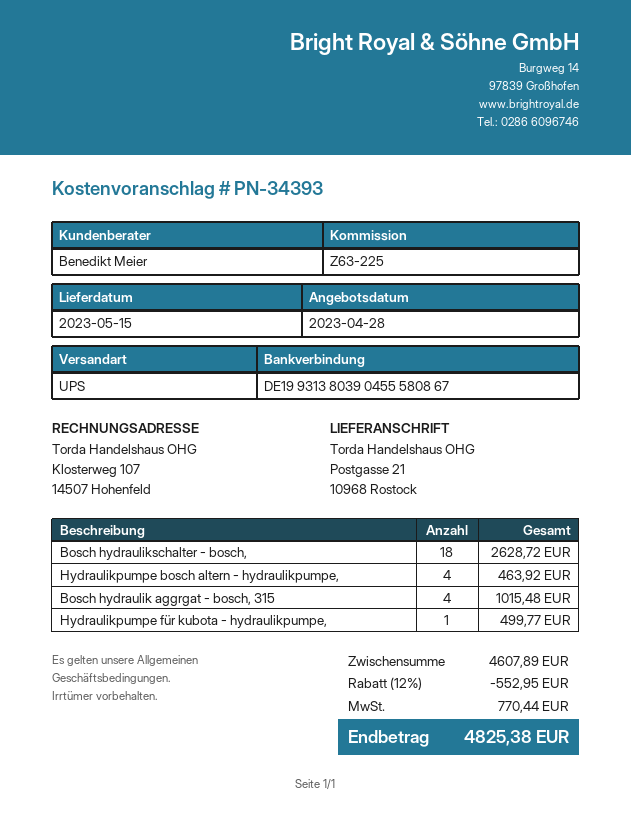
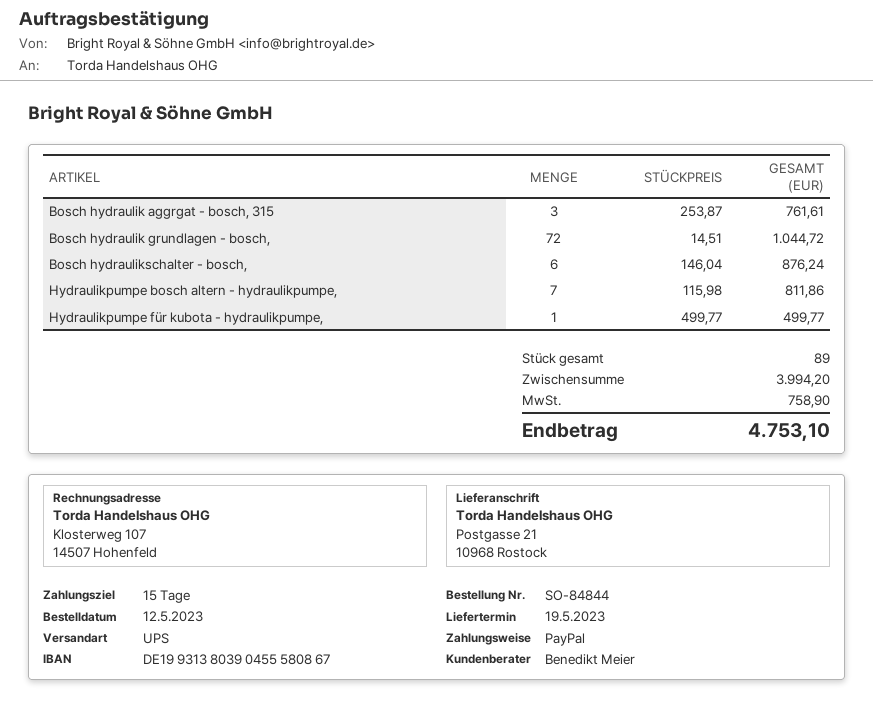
delivery date: 2023-05-15 -> 2023-05-19
Bosch hydraulikschalter - bosch,: 18 for 2628.72 -> 6 for 876.24
Hydraulikpumpe bosch altern - hydraulikpumpe,: 4 for 463.92 -> 7 for 811.86
Bosch hydraulik aggrgat - bosch, 315: 4 for 1015.48 -> 3 for 761.61
Bosch hydraulik grundlagen - bosch,: none -> 72 for 1044.72
subtotal: 4607.89 -> 3994.20
discount: 12% = 552.95 -> none
tax: 770.44 -> 758.90
total: 4825.38 -> 4753.10

